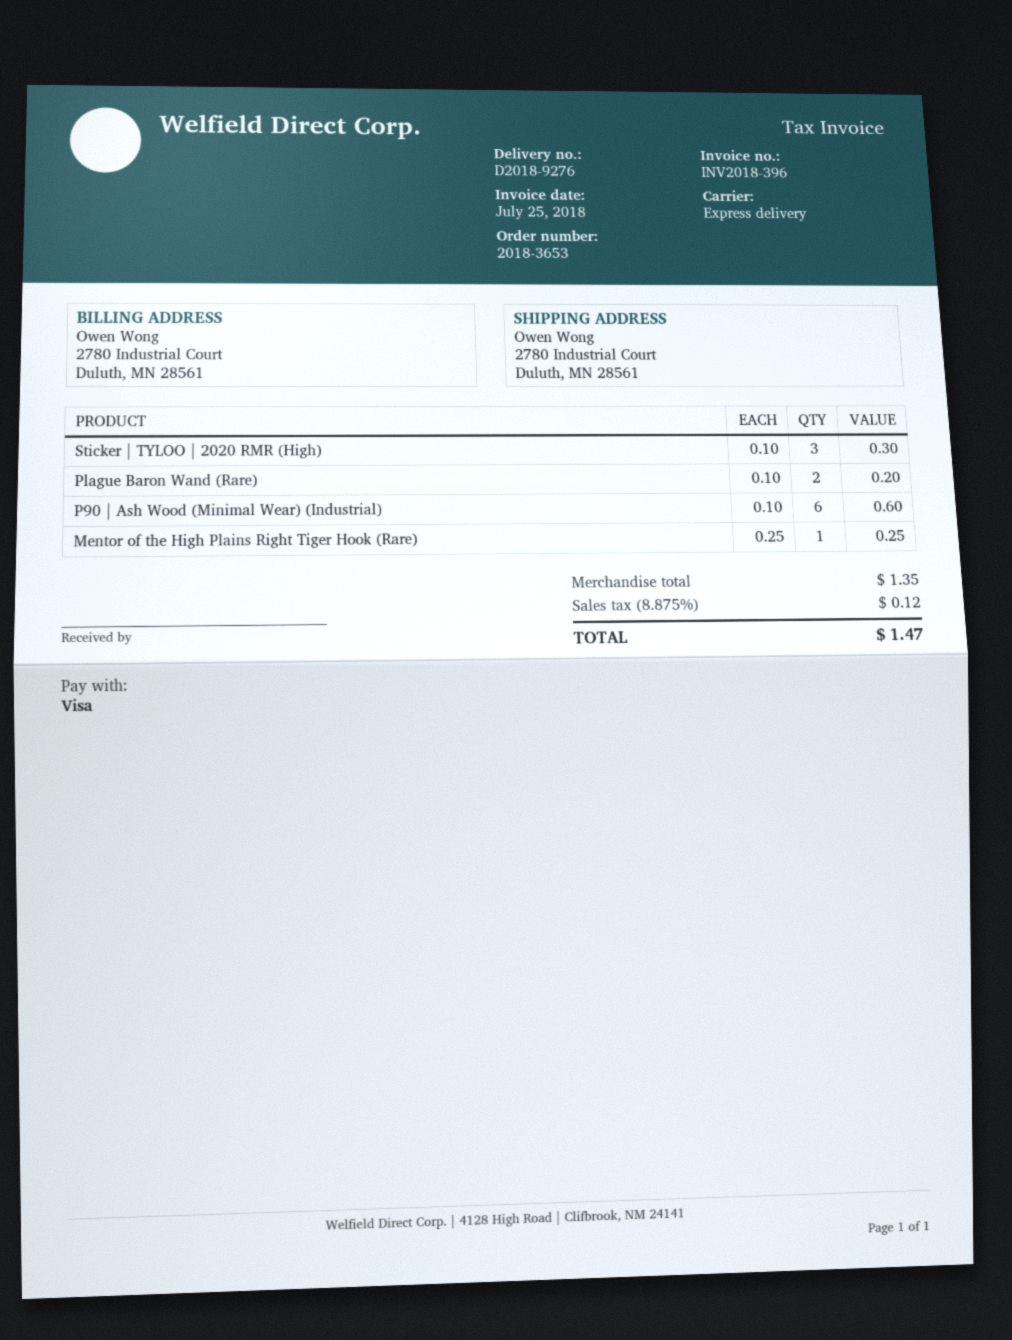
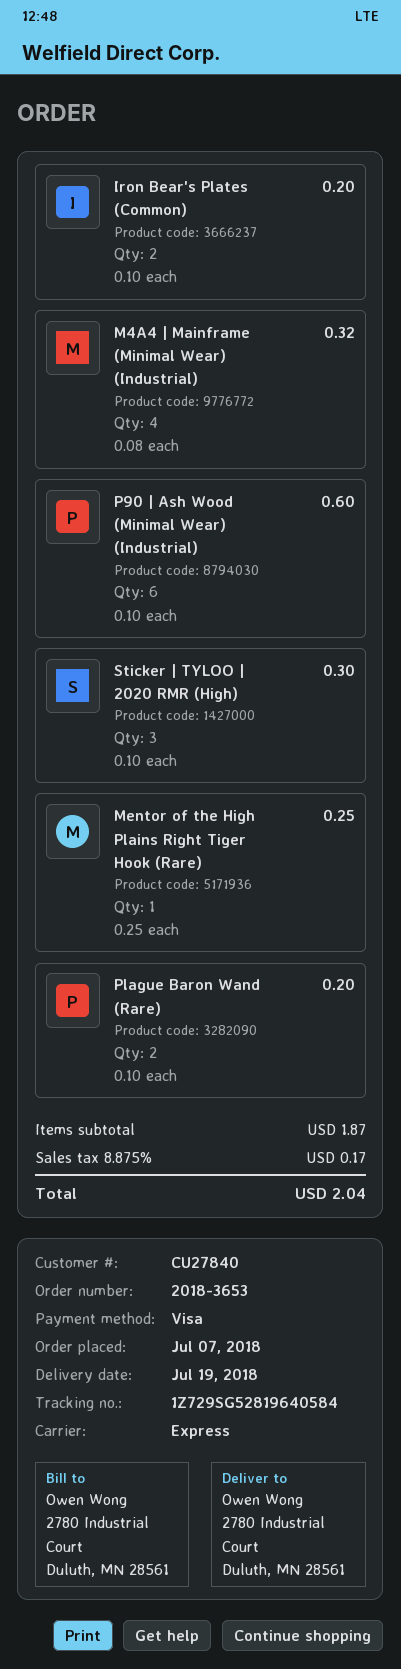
Iron Bear's Plates (Common): none -> 2 x 0.10 = 0.20
M4A4 | Mainframe (Minimal Wear) (Industrial): none -> 4 x 0.08 = 0.32
subtotal: 1.35 -> 1.87
tax: 8.875% = 0.12 -> 8.875% = 0.17
total: 1.47 -> 2.04

